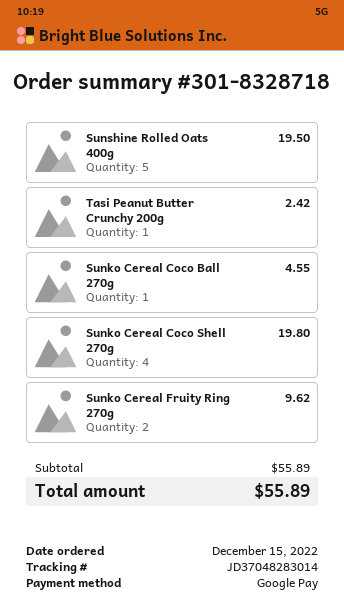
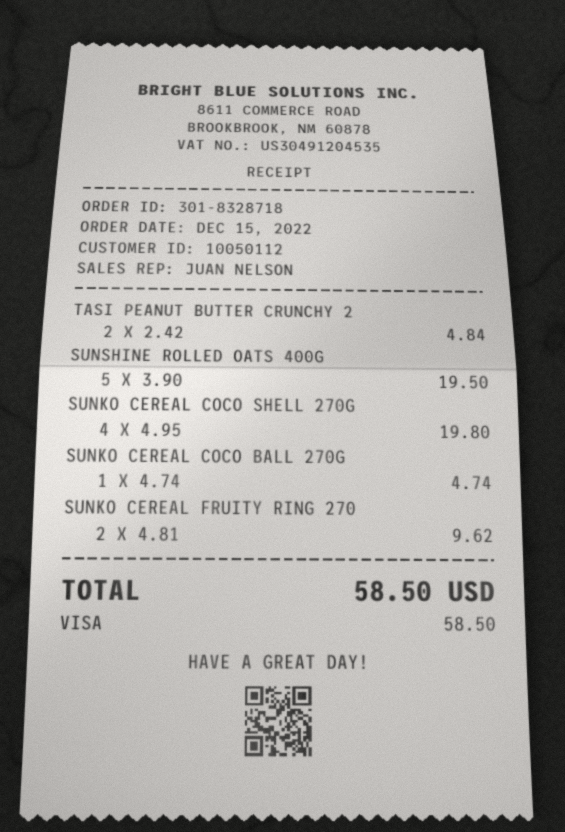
payment method: Google Pay -> Visa
Tasi Peanut Butter Crunchy 200g: 1 for 2.42 -> 2 for 4.84
Sunko Cereal Coco Ball 270g: 1 for 4.55 -> 1 for 4.74
total: 55.89 -> 58.50

